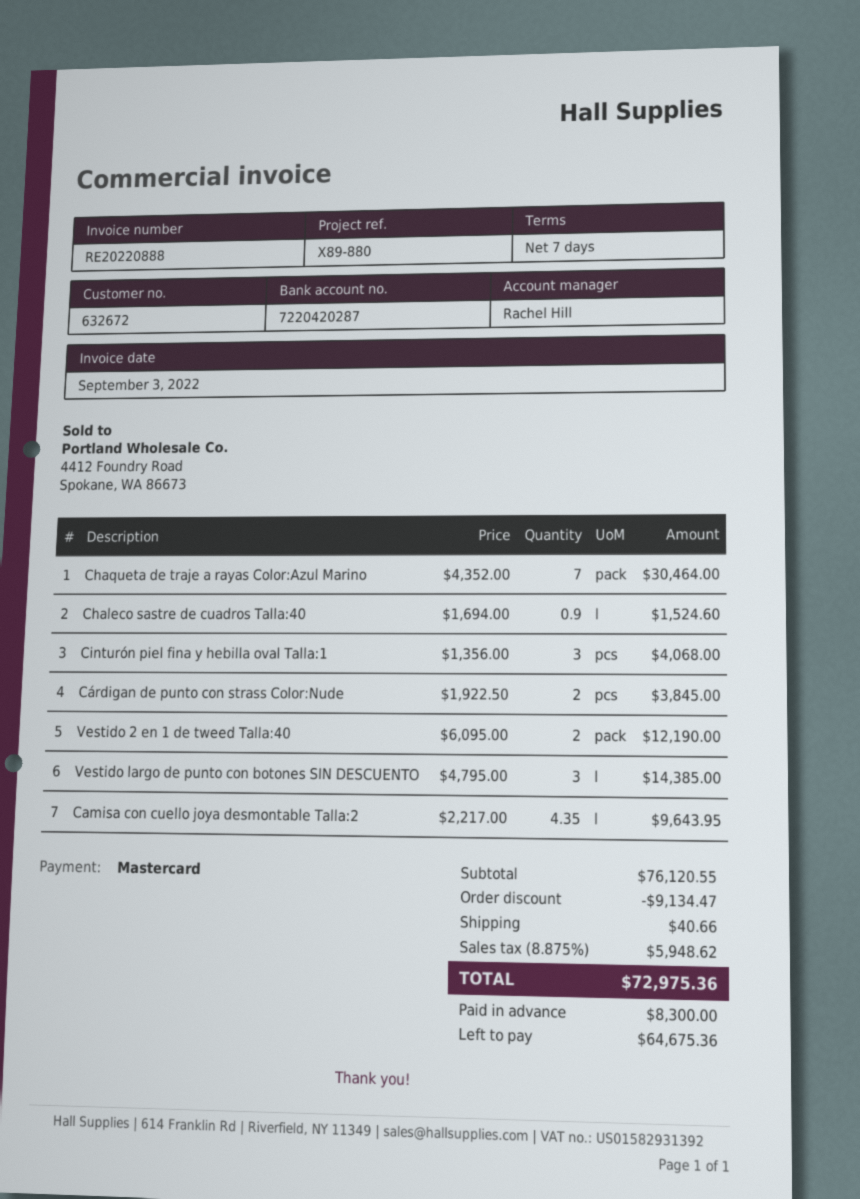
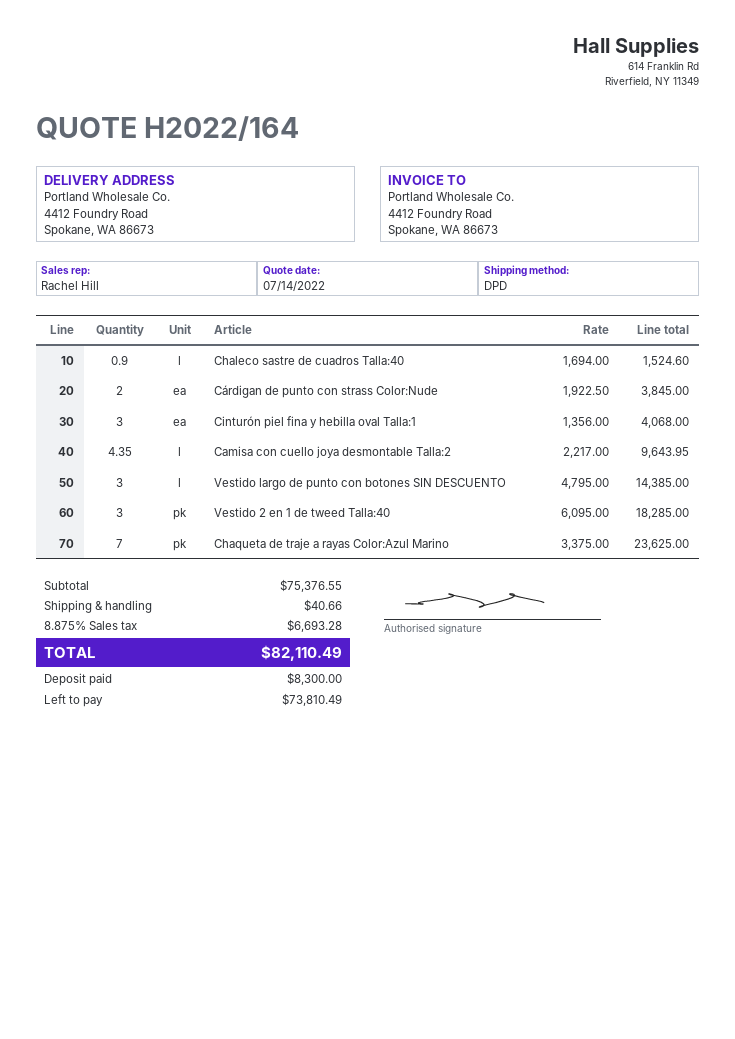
Chaqueta de traje a rayas Color:Azul Marino: 7 x 4352.00 = 30464.00 -> 7 x 3375.00 = 23625.00
Vestido 2 en 1 de tweed Talla:40: 2 x 6095.00 = 12190.00 -> 3 x 6095.00 = 18285.00
subtotal: 76120.55 -> 75376.55
discount: 9134.47 -> none
tax: 8.875% = 5948.62 -> 8.875% = 6693.28
total: 72975.36 -> 82110.49
balance: 64675.36 -> 73810.49

